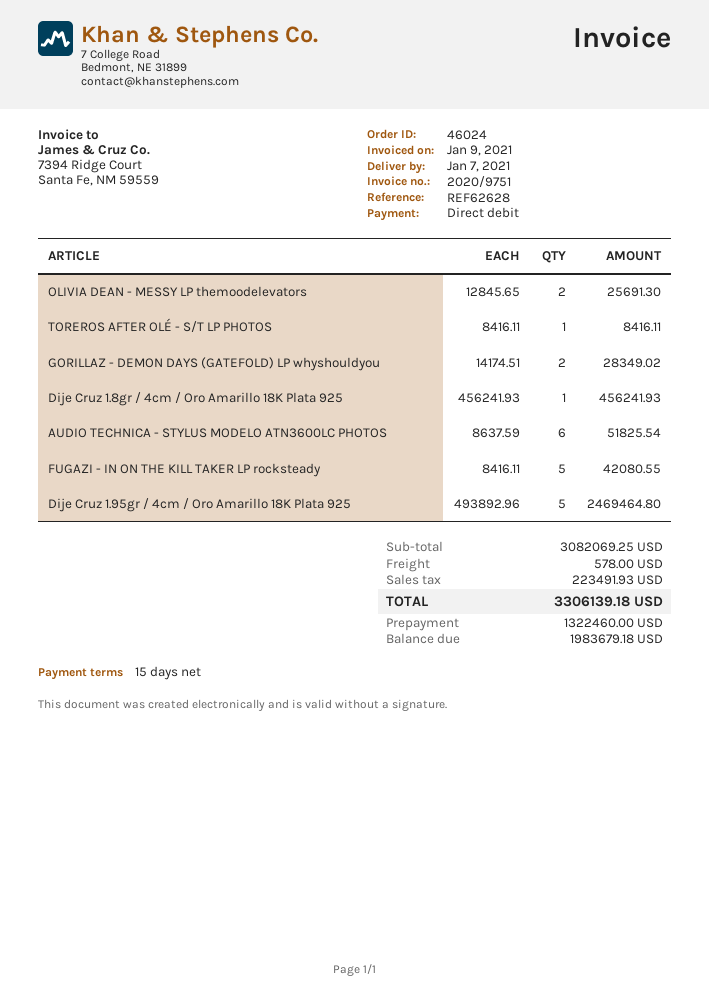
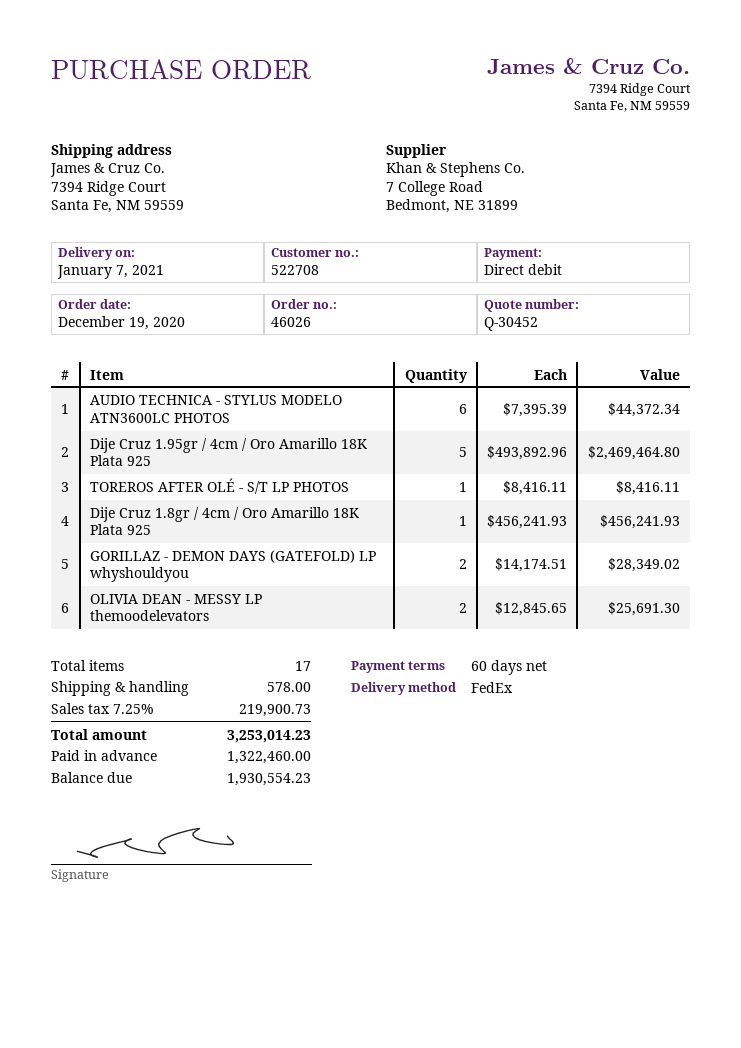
order number: 46024 -> 46026
payment terms: 15 days -> 60 days
AUDIO TECHNICA - STYLUS MODELO ATN3600LC PHOTOS: 6 x 8637.59 = 51825.54 -> 6 x 7395.39 = 44372.34
FUGAZI - IN ON THE KILL TAKER LP rocksteady: 5 x 8416.11 = 42080.55 -> none
tax: 223491.93 -> 219900.73
total: 3306139.18 -> 3253014.23
balance: 1983679.18 -> 1930554.23

